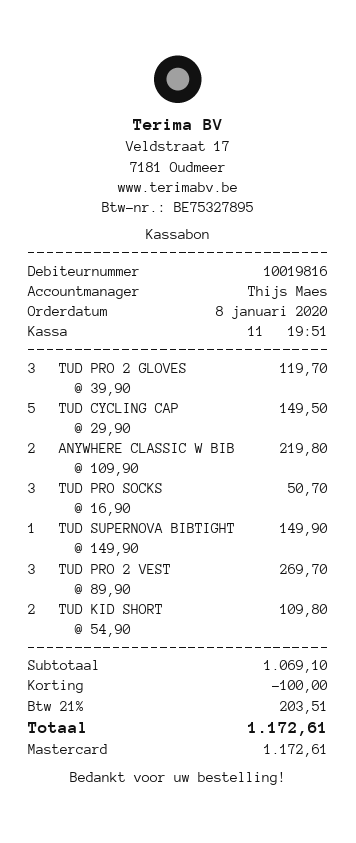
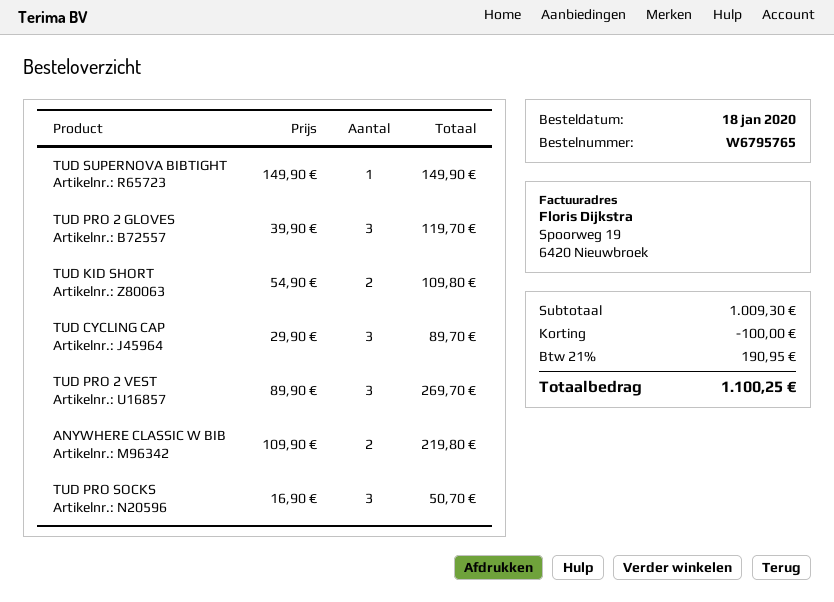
order date: 2020-01-08 -> 2020-01-18
TUD CYCLING CAP: 5 x 29.90 = 149.50 -> 3 x 29.90 = 89.70
subtotal: 1069.10 -> 1009.30
tax: 21% = 203.51 -> 21% = 190.95
total: 1172.61 -> 1100.25

